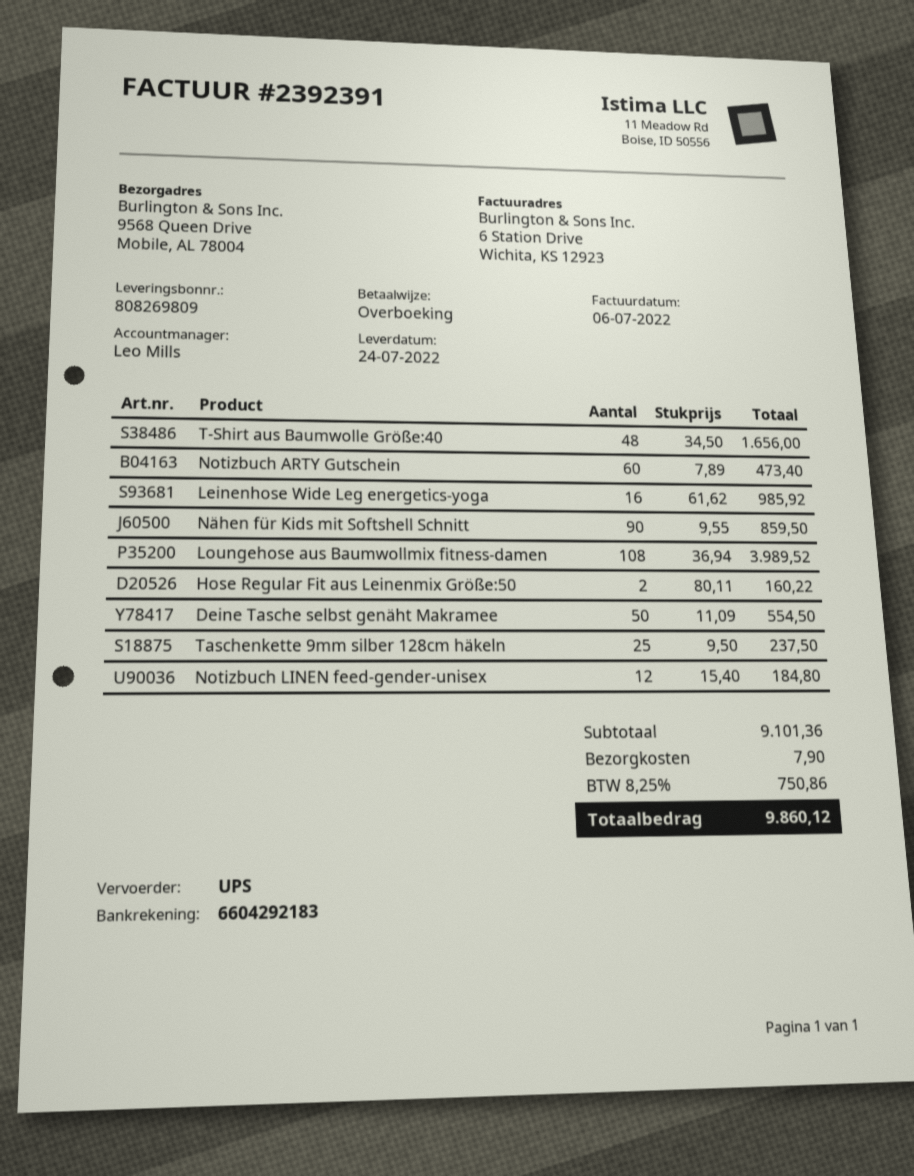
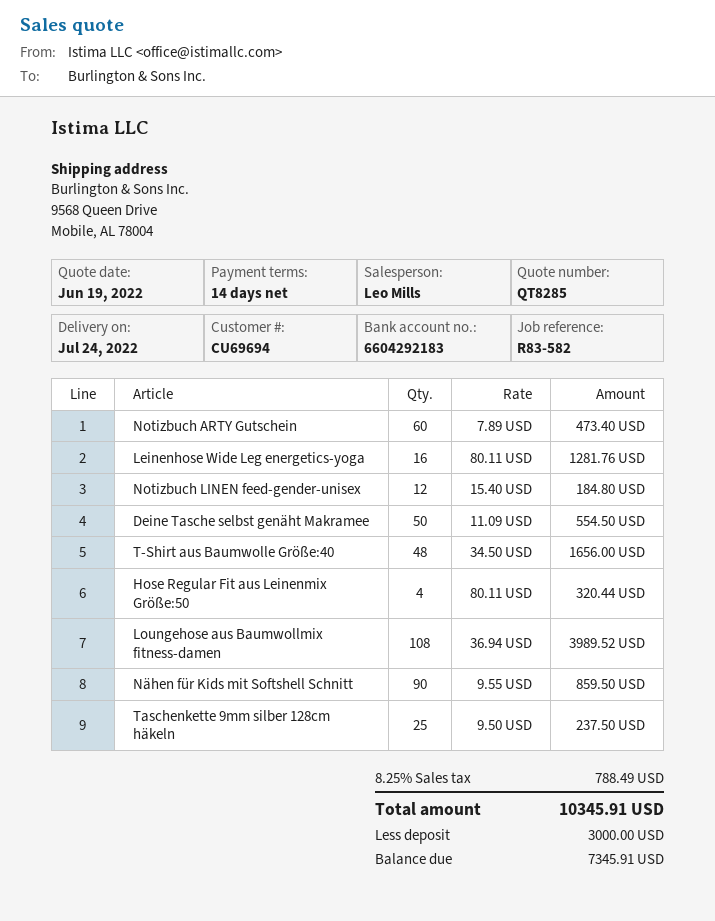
Leinenhose Wide Leg energetics-yoga: 16 x 61.62 = 985.92 -> 16 x 80.11 = 1281.76
Hose Regular Fit aus Leinenmix Größe:50: 2 x 80.11 = 160.22 -> 4 x 80.11 = 320.44
shipping: 7.90 -> none
tax: 8.25% = 750.86 -> 8.25% = 788.49
total: 9860.12 -> 10345.91

